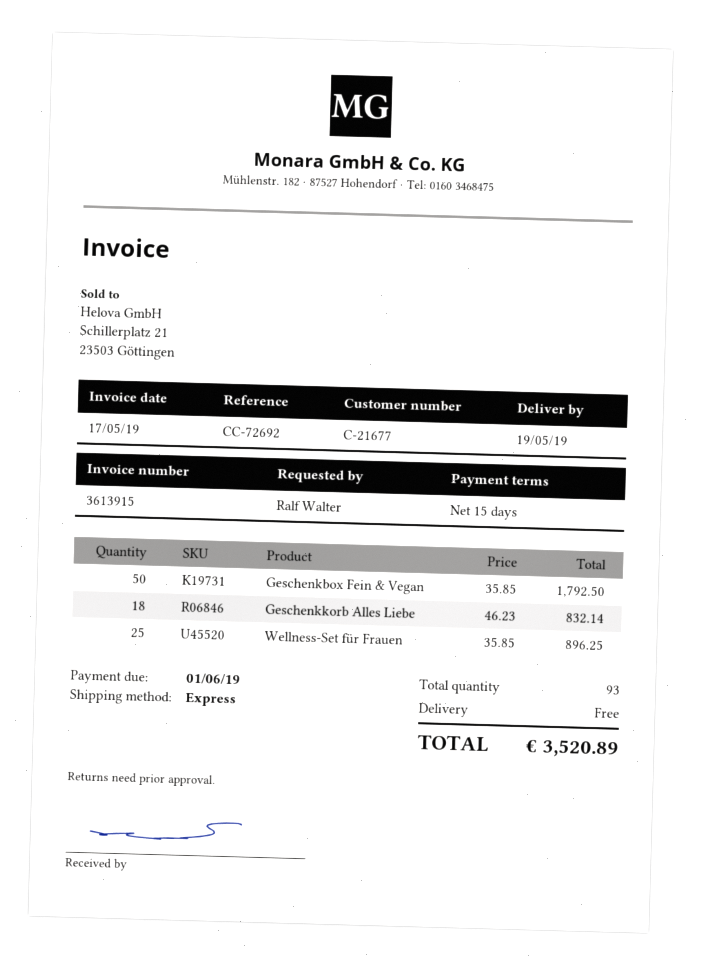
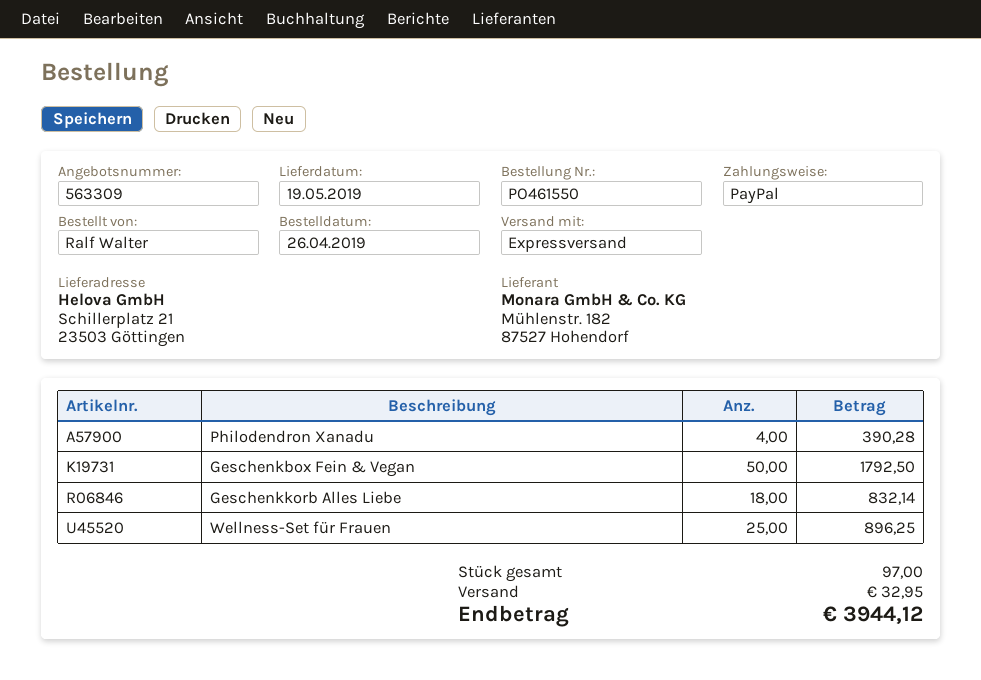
Philodendron Xanadu: none -> 4 for 390.28
total quantity: 93 -> 97
shipping: 0.00 -> 32.95
total: 3520.89 -> 3944.12

